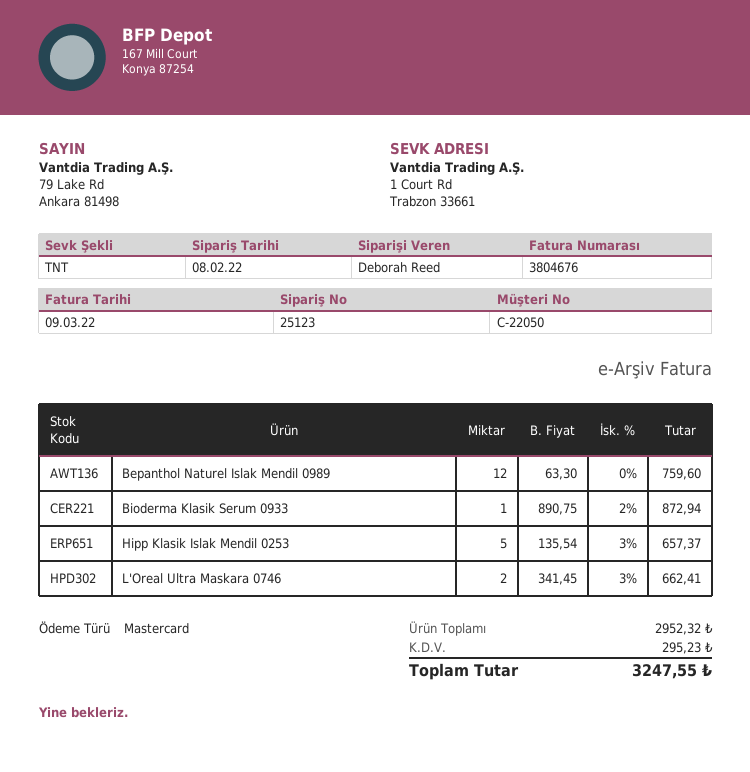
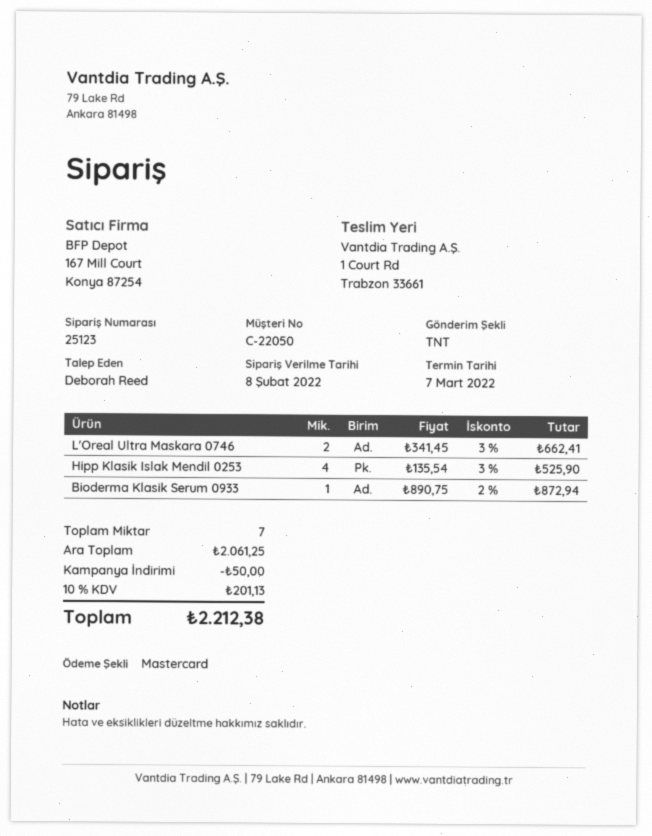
Bepanthol Naturel Islak Mendil 0989: 12 x 63.30 = 759.60 -> none
Hipp Klasik Islak Mendil 0253: 5 x 135.54 - 3% = 657.37 -> 4 x 135.54 - 3% = 525.90
subtotal: 2952.32 -> 2061.25
discount: none -> 50.00
tax: 295.23 -> 201.13
total: 3247.55 -> 2212.38

